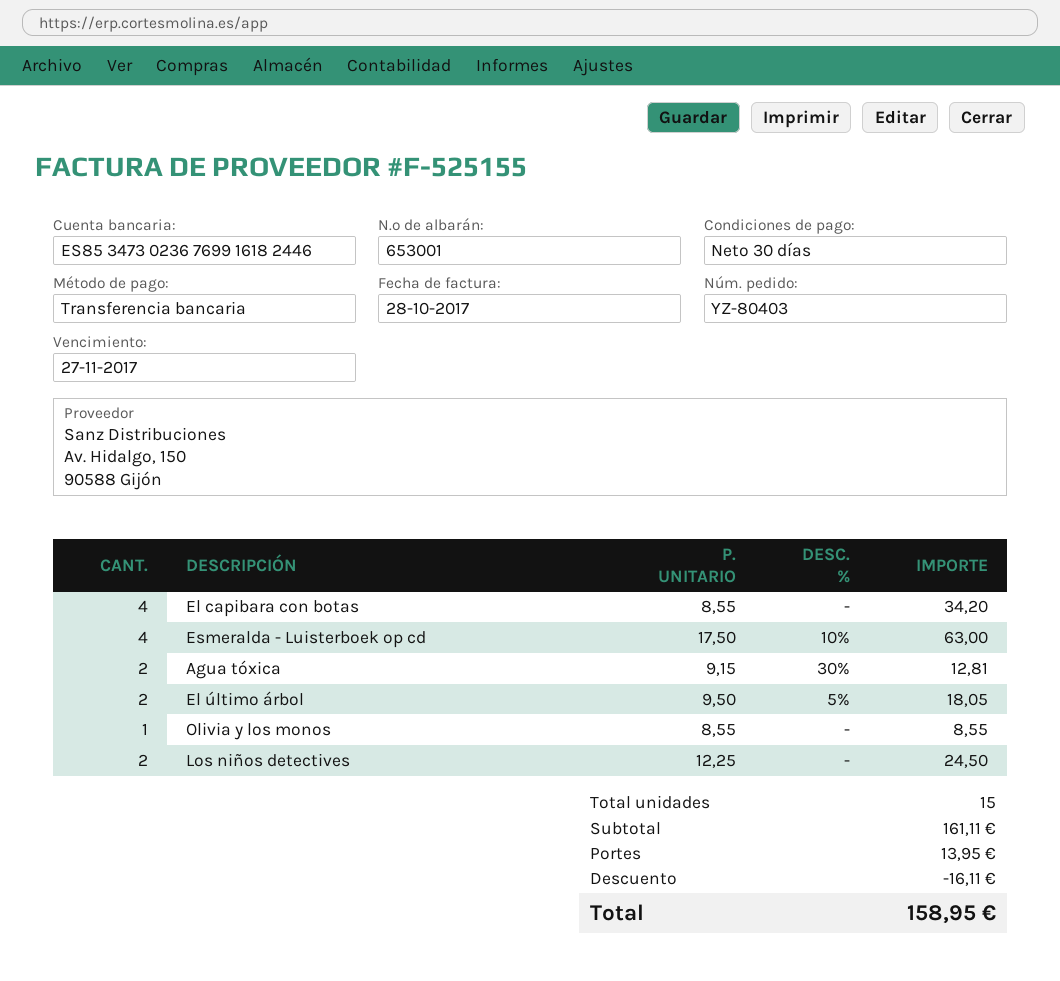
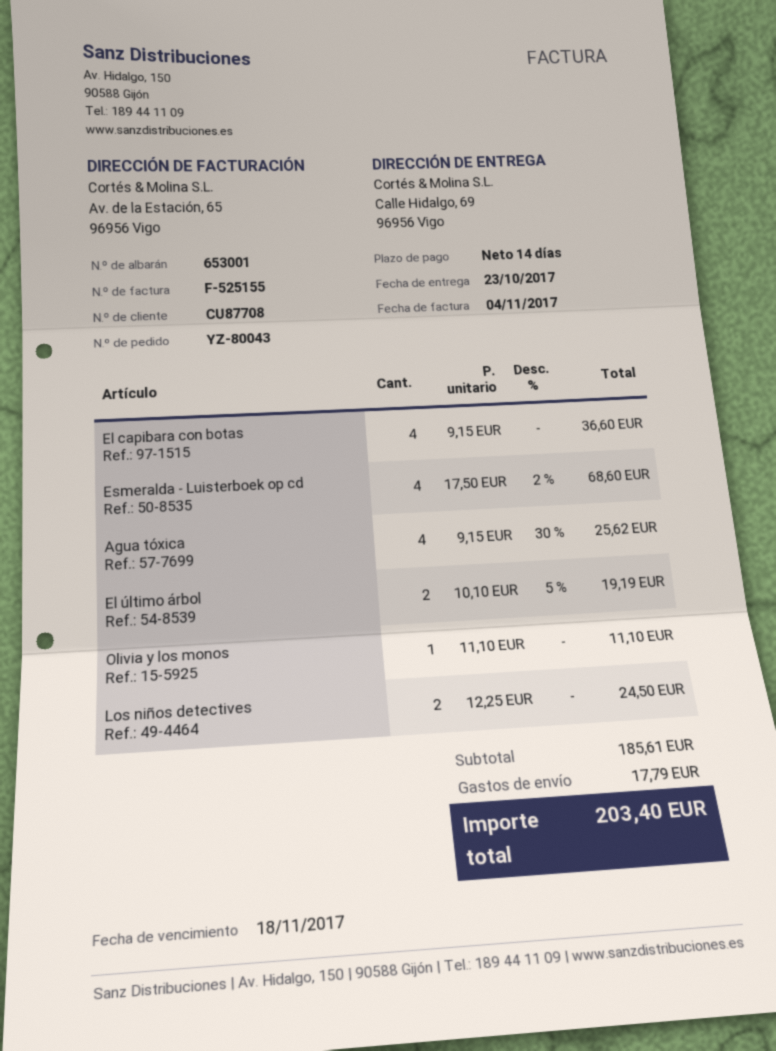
order number: YZ-80403 -> YZ-80043
invoice date: 2017-10-28 -> 2017-11-04
payment terms: 30 days -> 14 days
due date: 2017-11-27 -> 2017-11-18
El capibara con botas: 4 x 8.55 = 34.20 -> 4 x 9.15 = 36.60
Esmeralda - Luisterboek op cd: 4 x 17.50 - 10% = 63.00 -> 4 x 17.50 - 2% = 68.60
Agua tóxica: 2 x 9.15 - 30% = 12.81 -> 4 x 9.15 - 30% = 25.62
El último árbol: 2 x 9.50 - 5% = 18.05 -> 2 x 10.10 - 5% = 19.19
Olivia y los monos: 1 x 8.55 = 8.55 -> 1 x 11.10 = 11.10
subtotal: 161.11 -> 185.61
discount: 16.11 -> none
shipping: 13.95 -> 17.79
total: 158.95 -> 203.40

